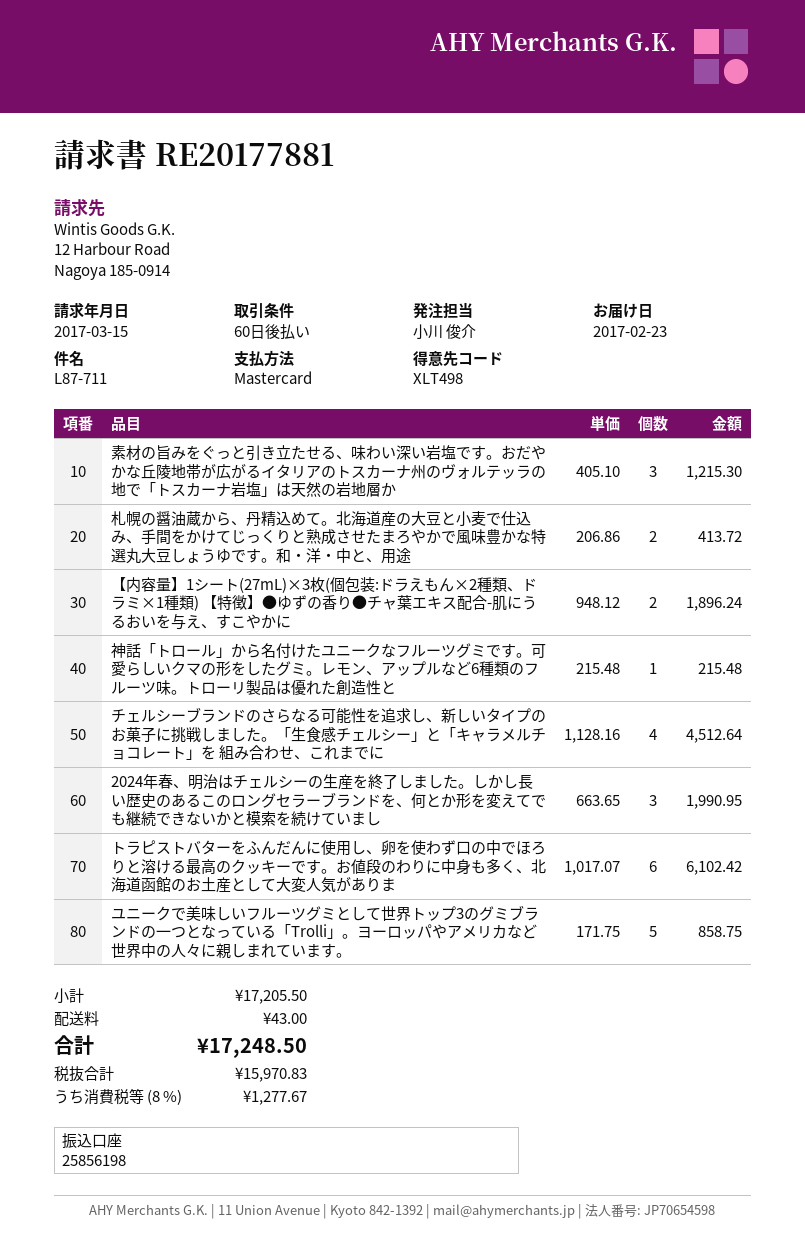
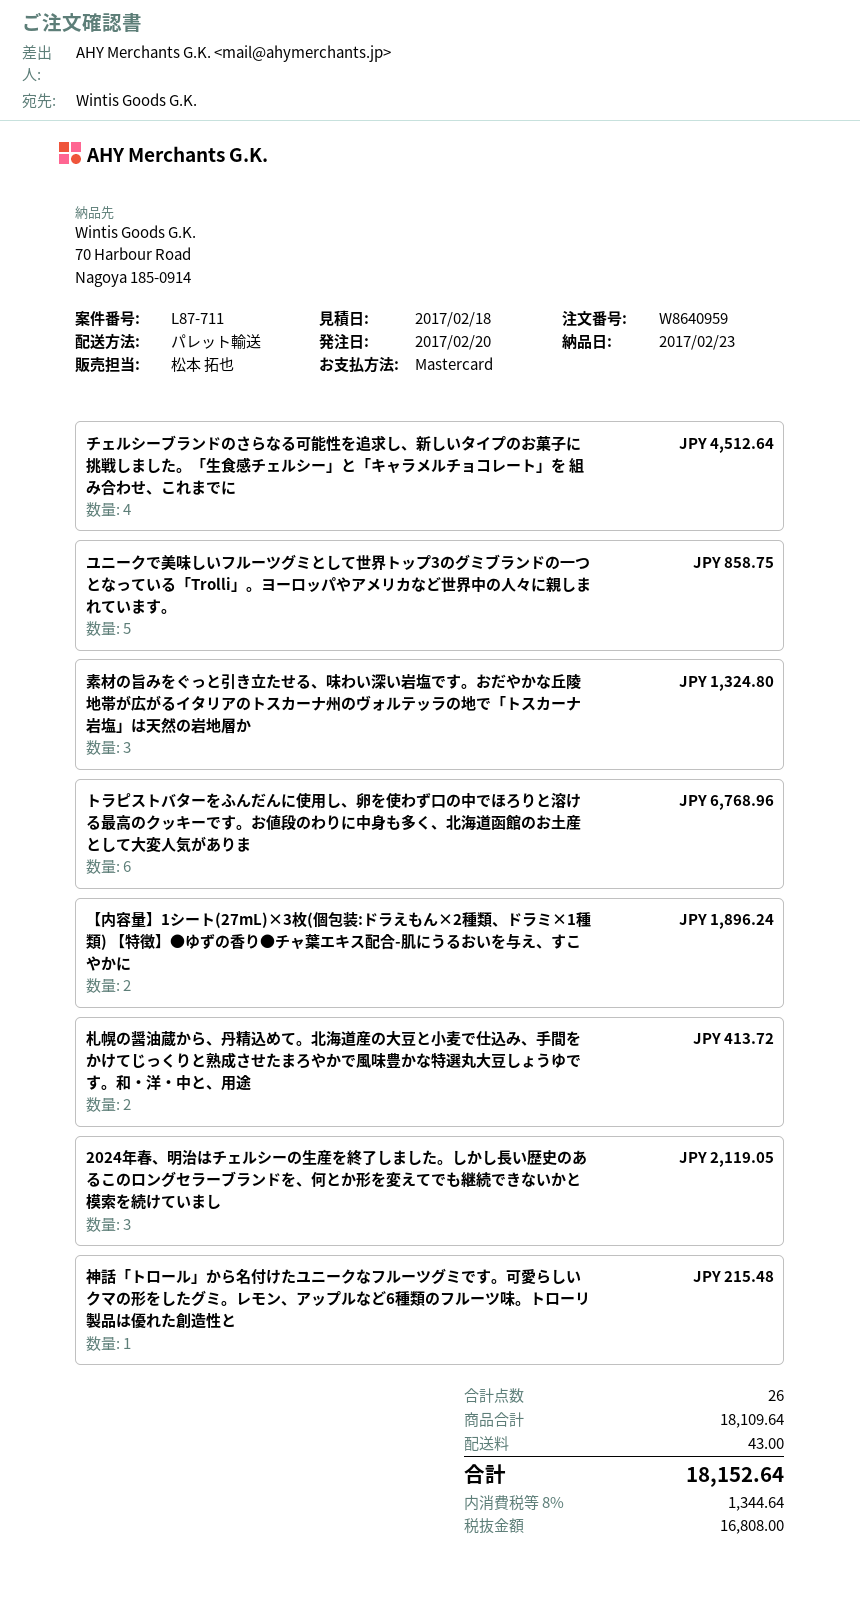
素材の旨みをぐっと引き立たせる、味わい深い岩塩です。おだやかな丘陵地帯が広がるイタリアのトスカーナ州のヴォルテッラの地で「トスカーナ岩塩」は天然の岩地層か: 3 for 1215.30 -> 3 for 1324.80
2024年春、明治はチェルシーの生産を終了しました。しかし長い歴史のあるこのロングセラーブランドを、何とか形を変えてでも継続できないかと模索を続けていまし: 3 for 1990.95 -> 3 for 2119.05
トラピストバターをふんだんに使用し、卵を使わず口の中でほろりと溶ける最高のクッキーです。お値段のわりに中身も多く、北海道函館のお土産として大変人気がありま: 6 for 6102.42 -> 6 for 6768.96
subtotal: 17205.50 -> 18109.64
net: 15970.83 -> 16808.00
tax: 8% = 1277.67 -> 8% = 1344.64
total: 17248.50 -> 18152.64

